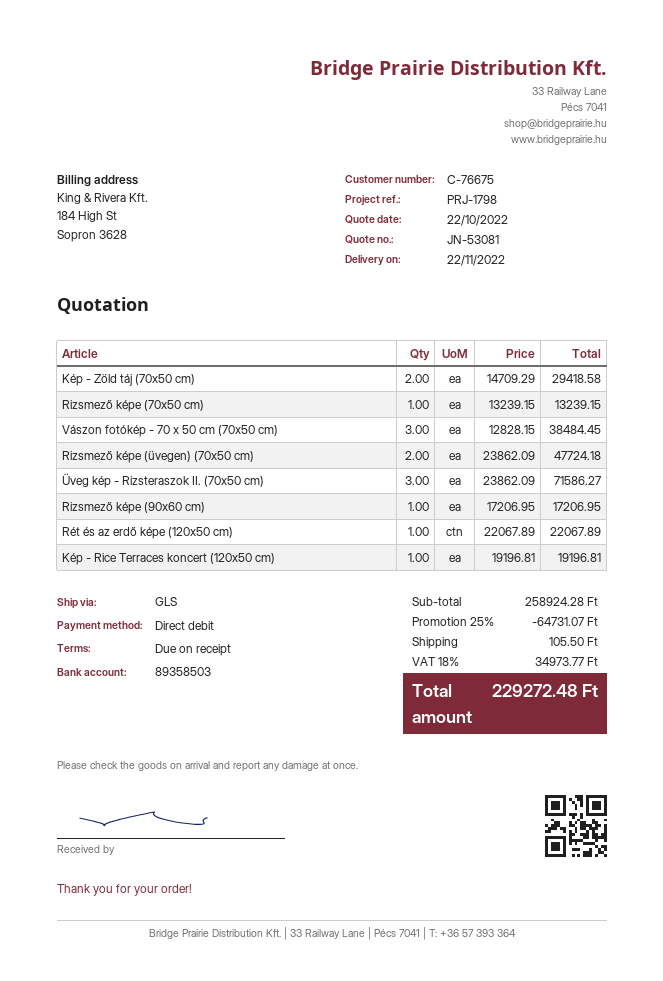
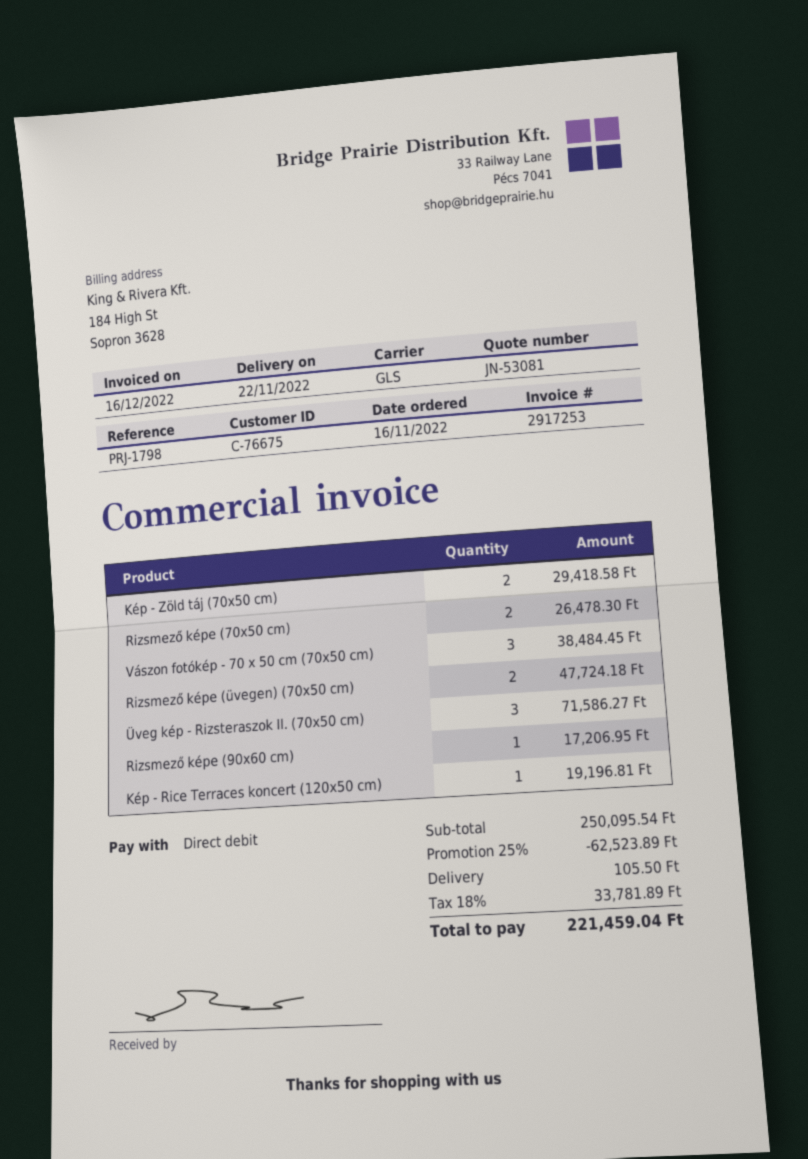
Rizsmező képe (70x50 cm): 1 for 13239.15 -> 2 for 26478.30
Rét és az erdő képe (120x50 cm): 1 for 22067.89 -> none
subtotal: 258924.28 -> 250095.54
discount: 25% = 64731.07 -> 25% = 62523.89
tax: 18% = 34973.77 -> 18% = 33781.89
total: 229272.48 -> 221459.04

